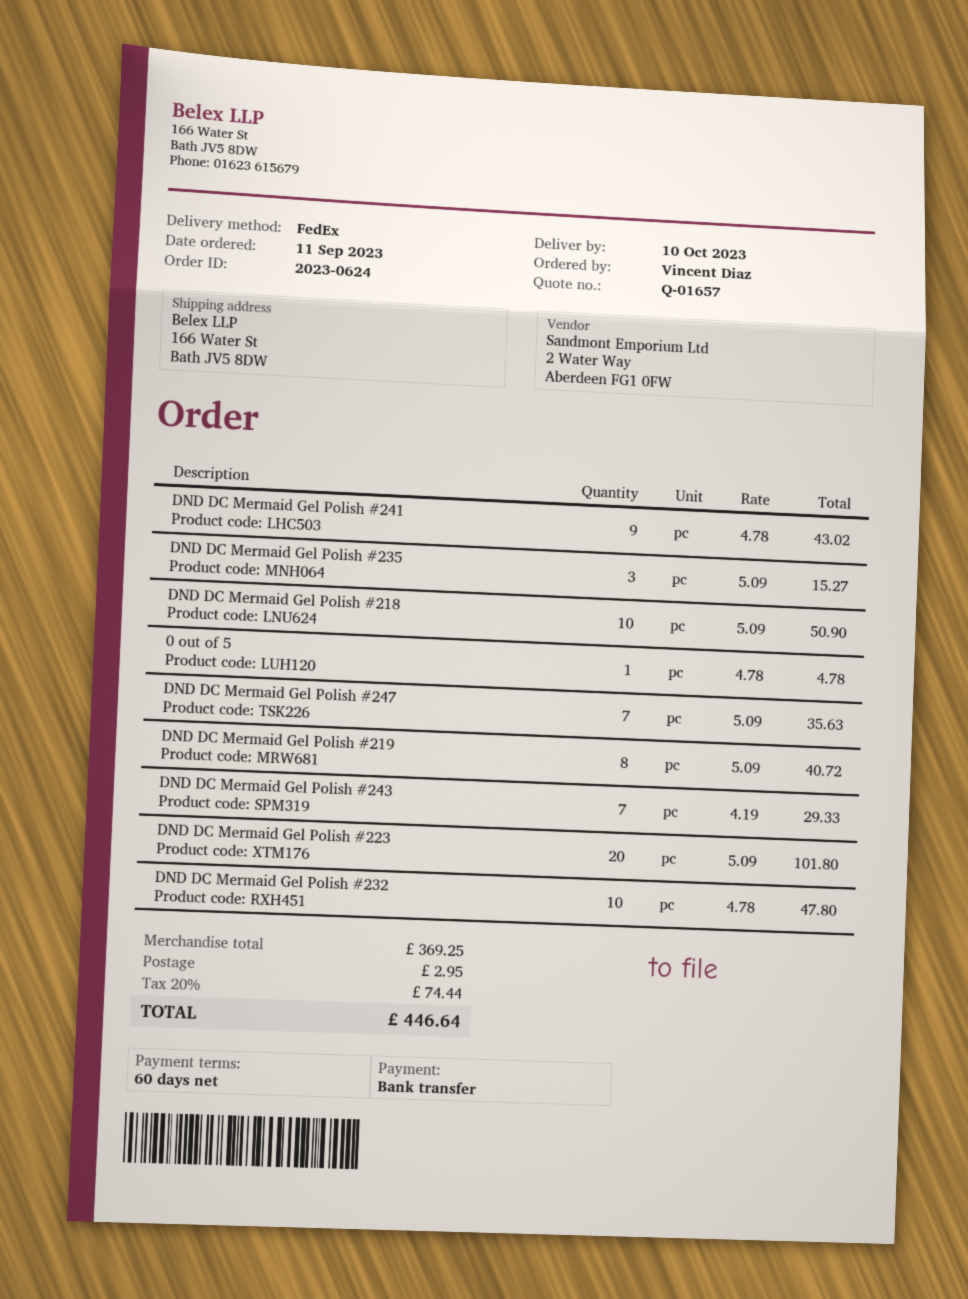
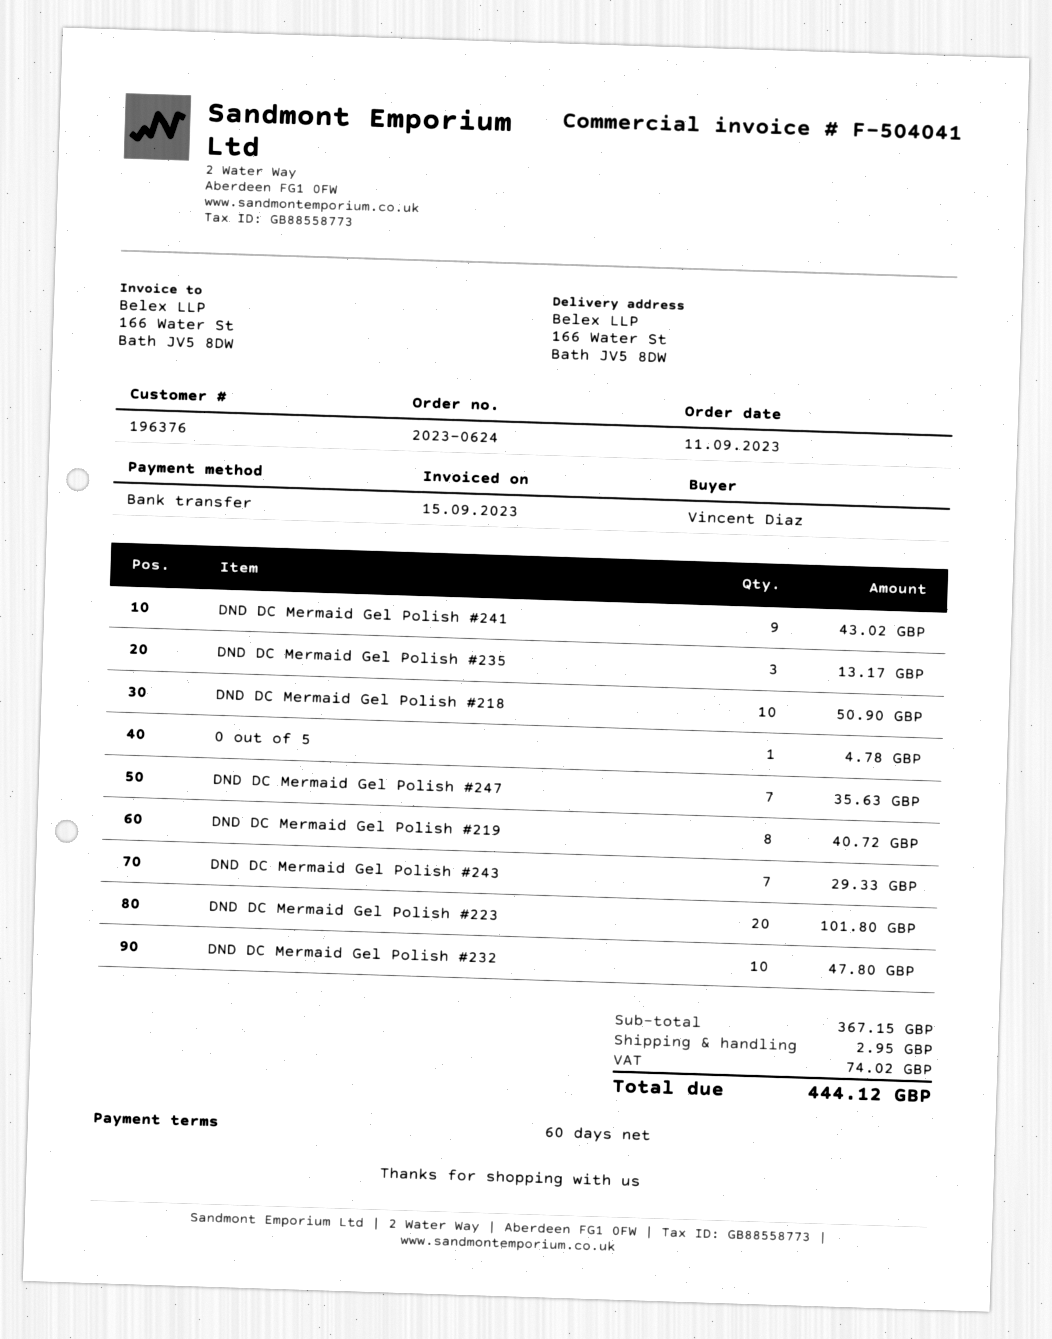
DND DC Mermaid Gel Polish #235: 3 for 15.27 -> 3 for 13.17
subtotal: 369.25 -> 367.15
tax: 74.44 -> 74.02
total: 446.64 -> 444.12

